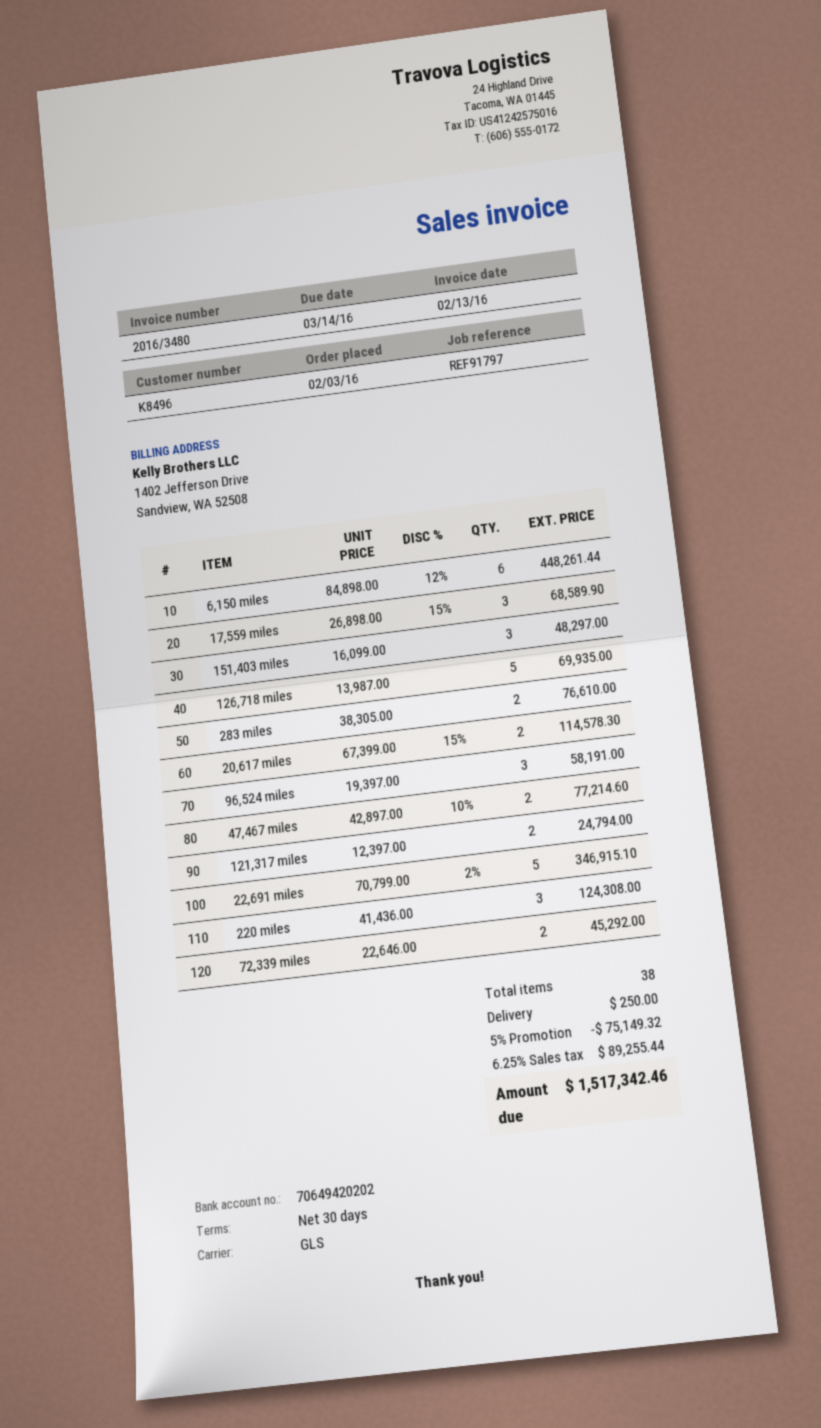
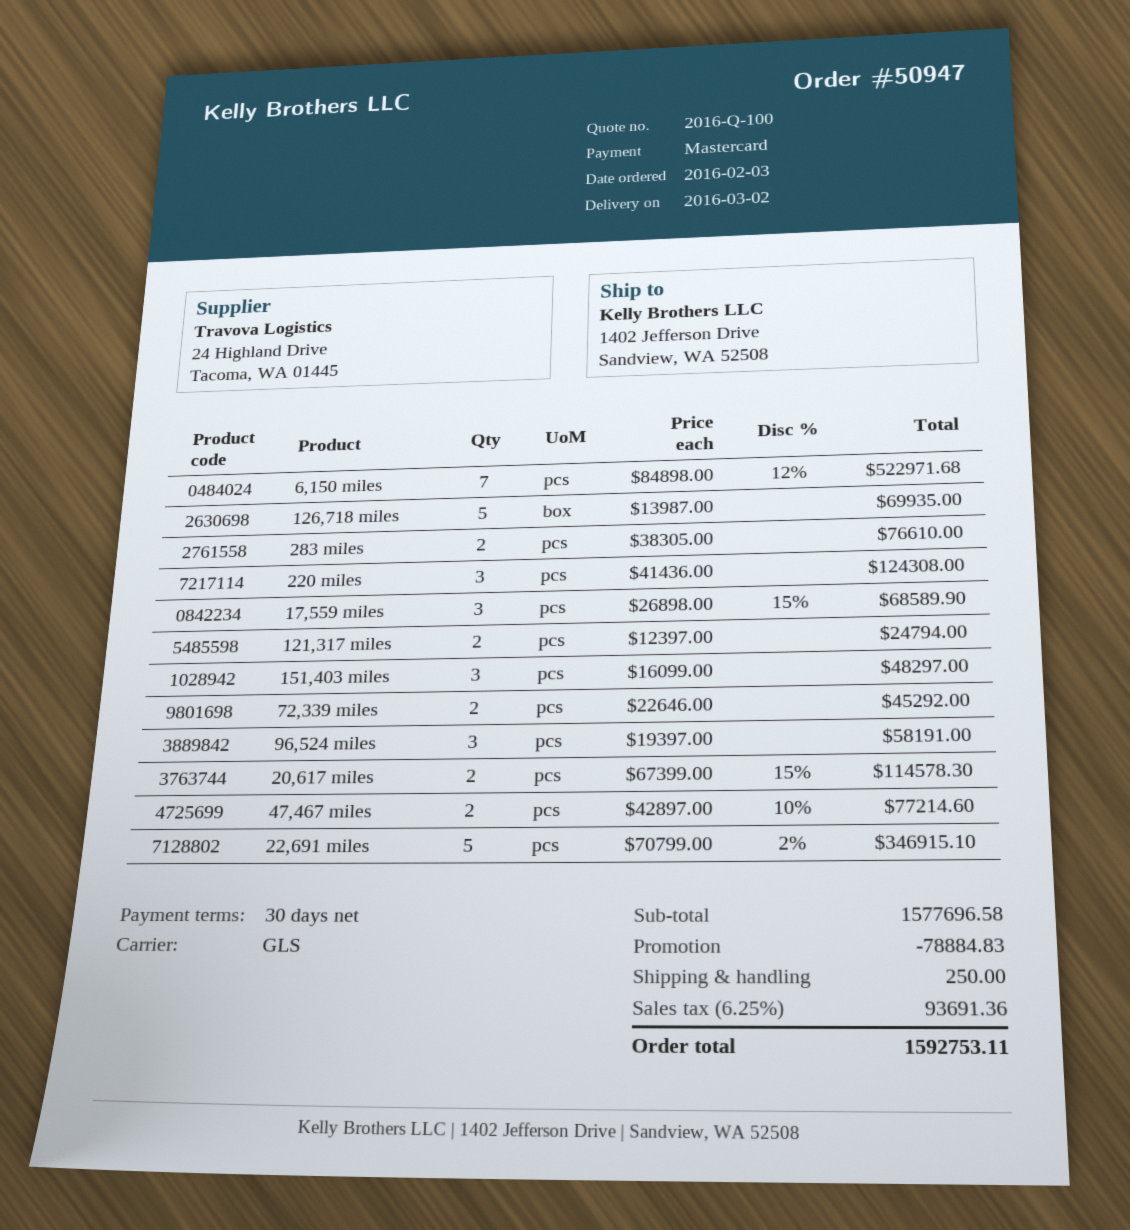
6,150 miles: 6 x 84898.00 - 12% = 448261.44 -> 7 x 84898.00 - 12% = 522971.68
discount: 75149.32 -> 78884.83
tax: 6.25% = 89255.44 -> 6.25% = 93691.36
total: 1517342.46 -> 1592753.11

